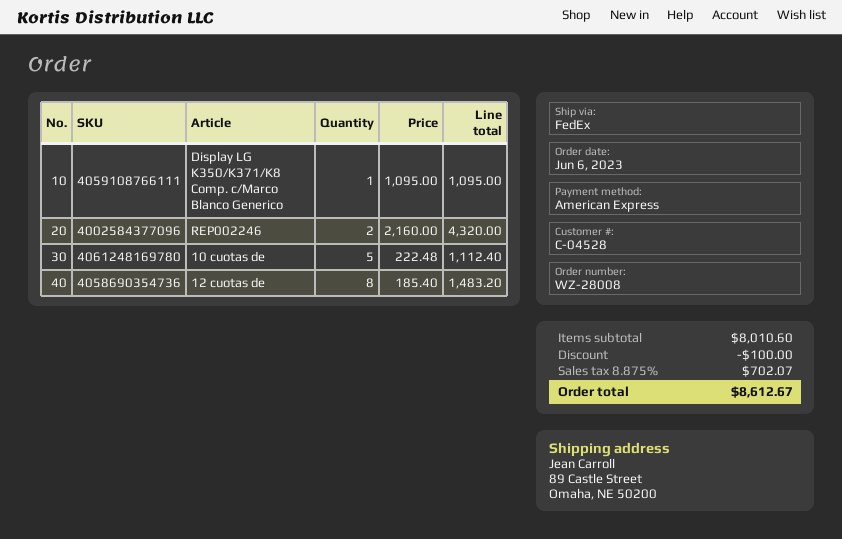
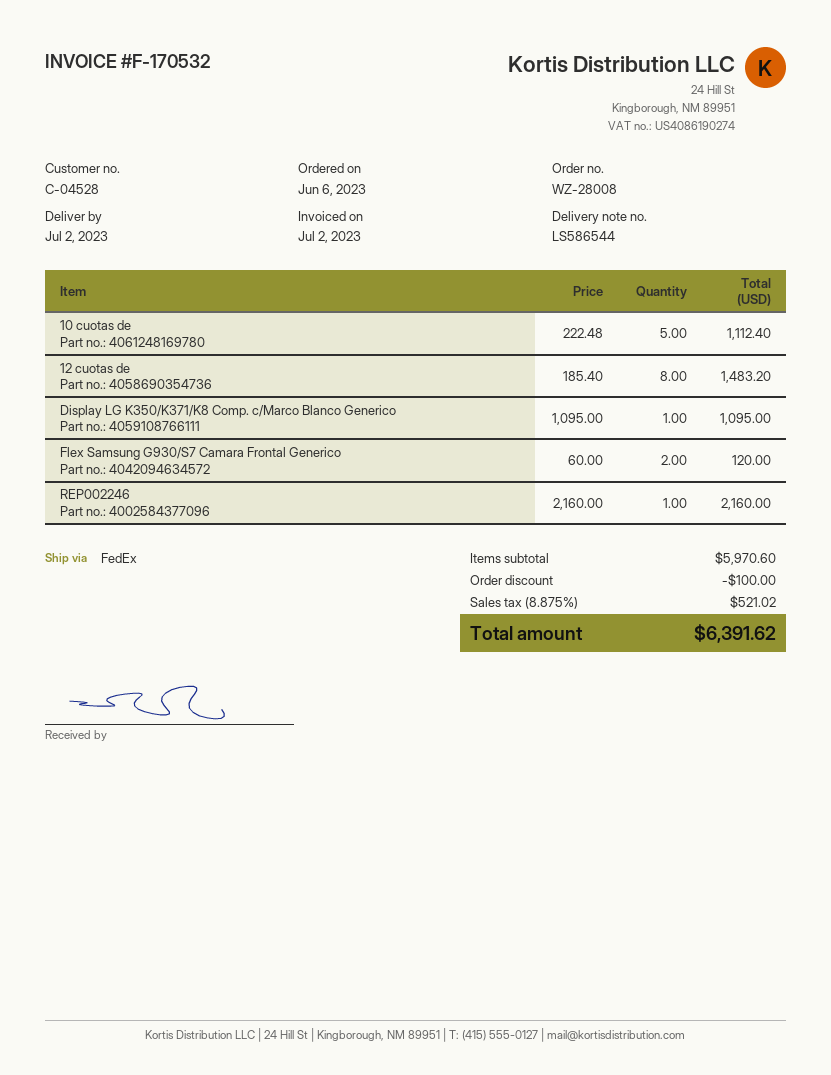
REP002246: 2 x 2160.00 = 4320.00 -> 1 x 2160.00 = 2160.00
Flex Samsung G930/S7 Camara Frontal Generico: none -> 2 x 60.00 = 120.00
subtotal: 8010.60 -> 5970.60
tax: 8.875% = 702.07 -> 8.875% = 521.02
total: 8612.67 -> 6391.62

